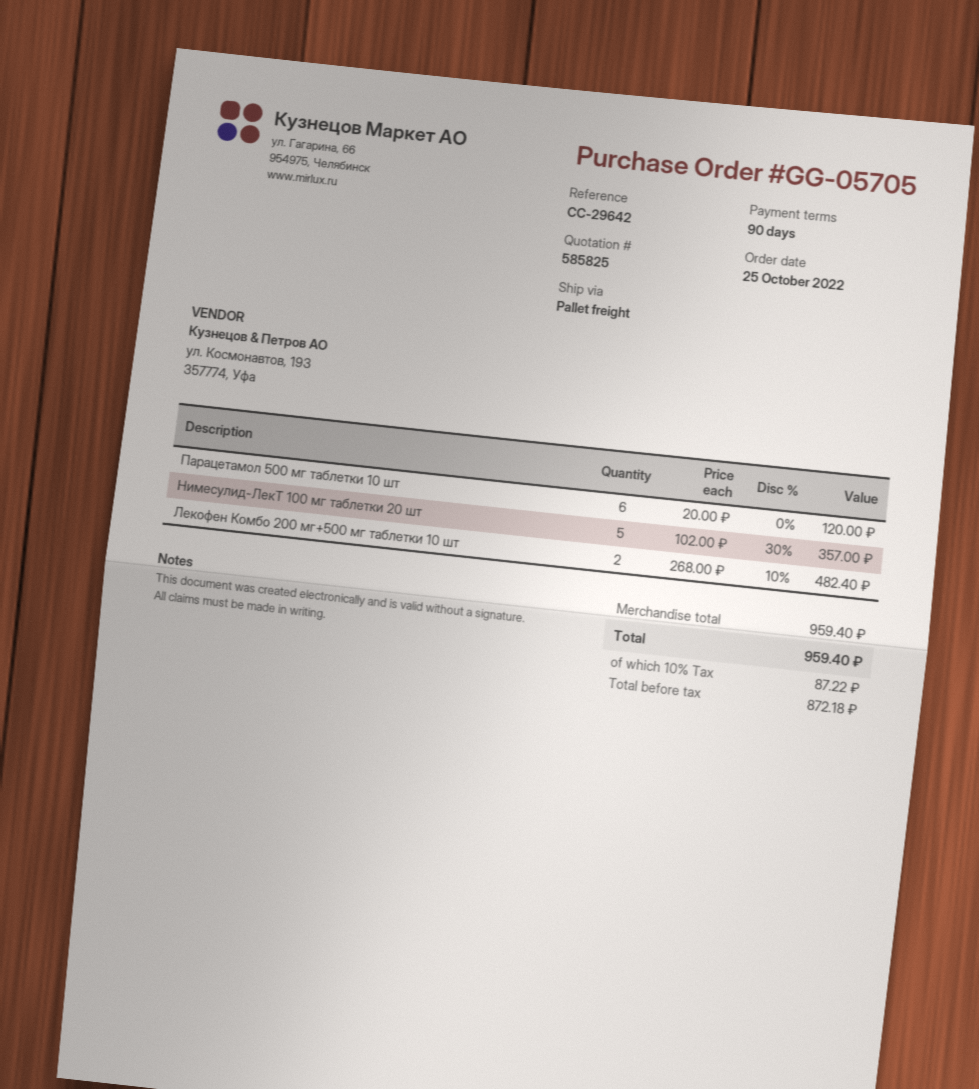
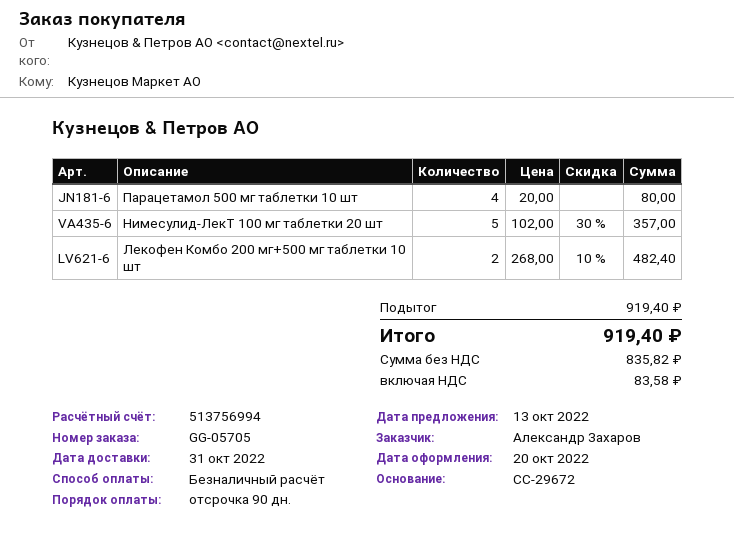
order date: 2022-10-25 -> 2022-10-20
reference: CC-29642 -> CC-29672
Парацетамол 500 мг таблетки 10 шт: 6 x 20.00 = 120.00 -> 4 x 20.00 = 80.00
subtotal: 959.40 -> 919.40
net: 872.18 -> 835.82
tax: 87.22 -> 83.58
total: 959.40 -> 919.40

